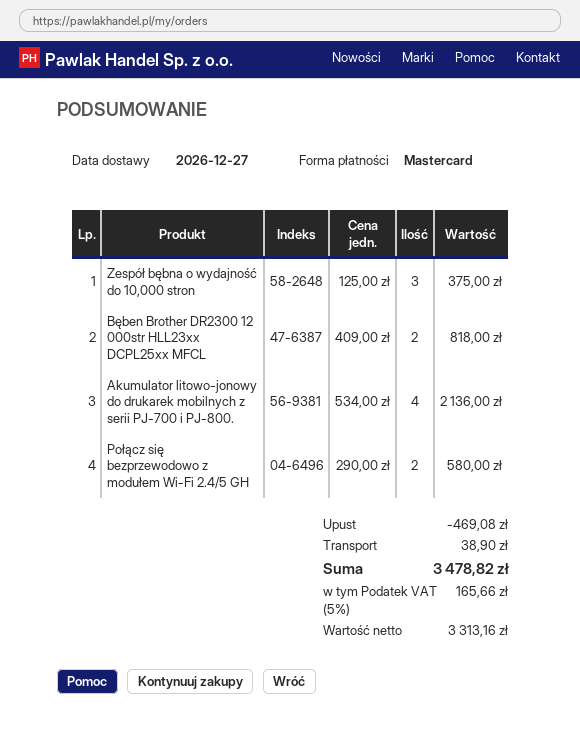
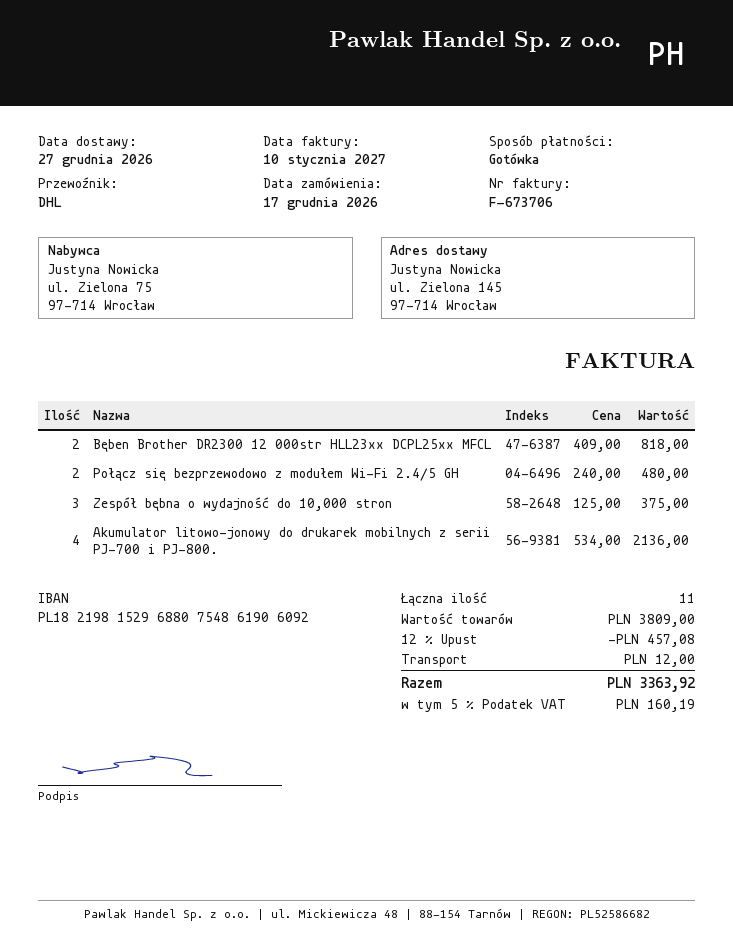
payment method: Mastercard -> cash
Połącz się bezprzewodowo z modułem Wi-Fi 2.4/5 GH: 2 x 290.00 = 580.00 -> 2 x 240.00 = 480.00
discount: 469.08 -> 457.08
shipping: 38.90 -> 12.00
tax: 5% = 165.66 -> 5% = 160.19
total: 3478.82 -> 3363.92

